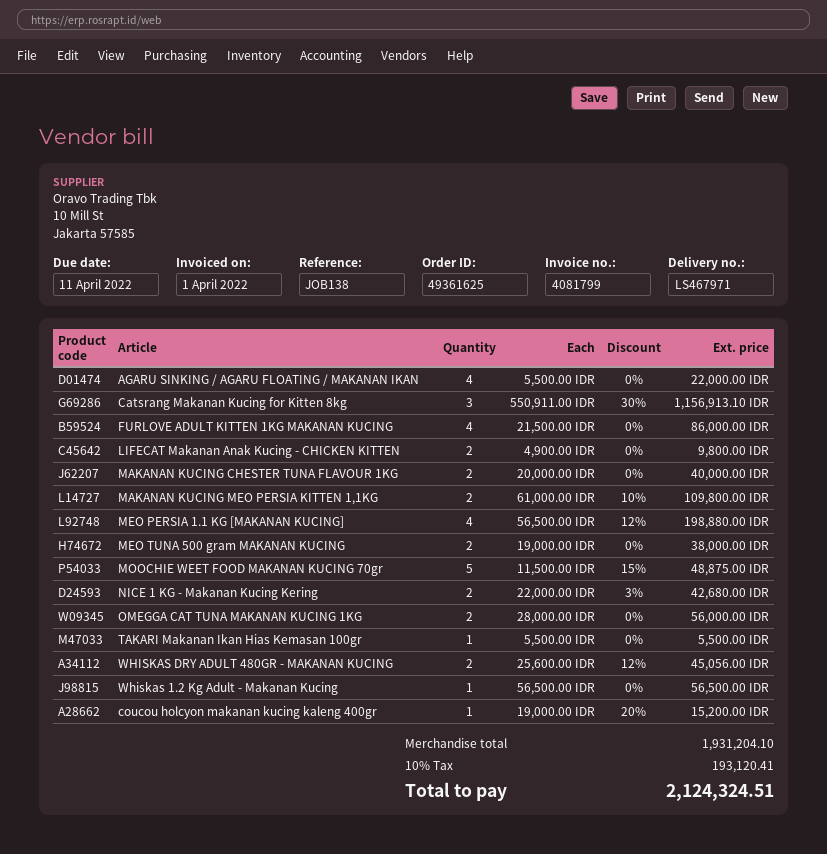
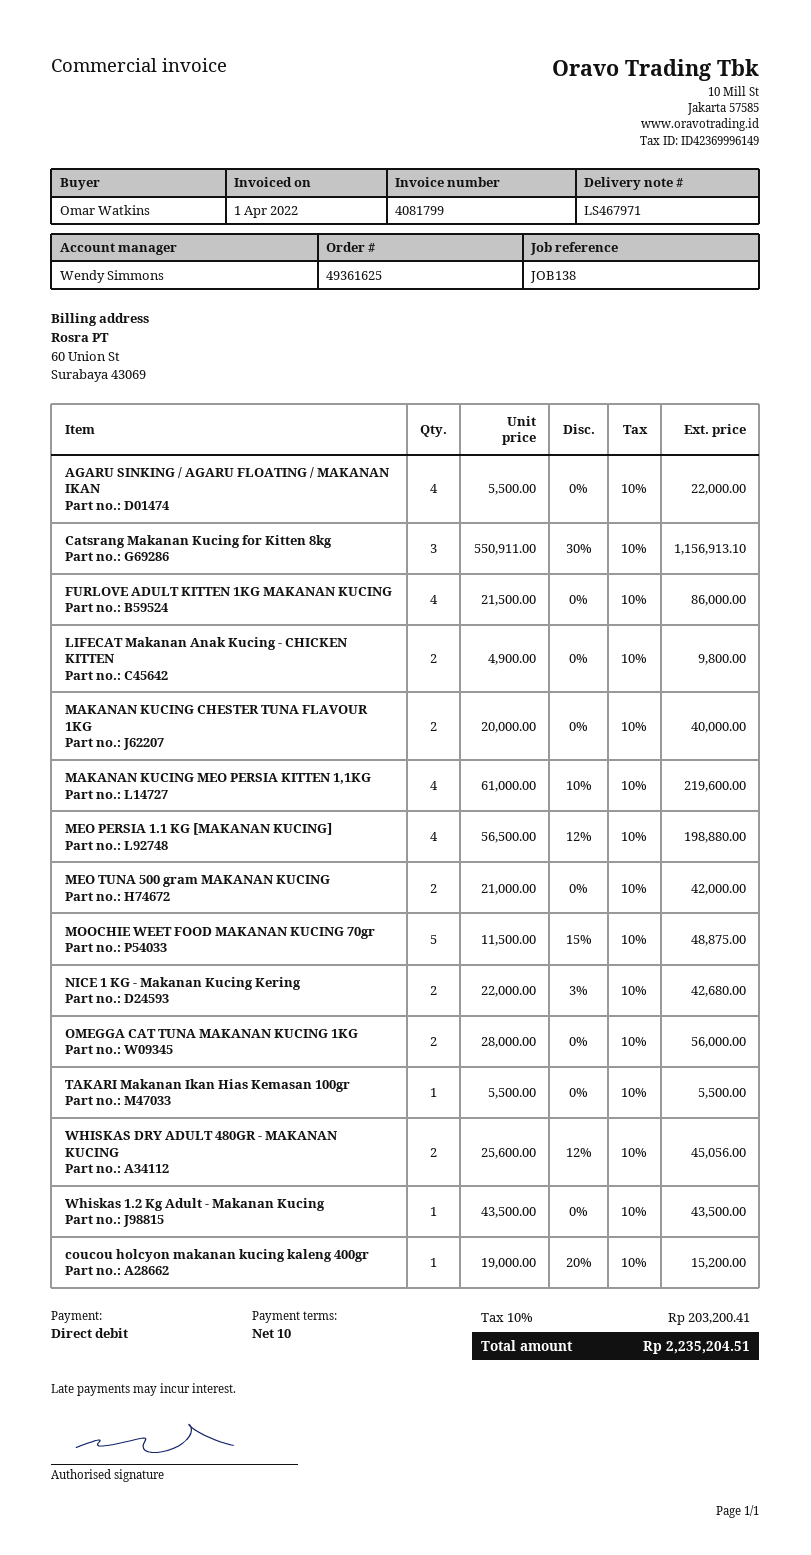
MAKANAN KUCING MEO PERSIA KITTEN 1,1KG: 2 x 61000.00 - 10% = 109800.00 -> 4 x 61000.00 - 10% = 219600.00
MEO TUNA 500 gram MAKANAN KUCING: 2 x 19000.00 = 38000.00 -> 2 x 21000.00 = 42000.00
Whiskas 1.2 Kg Adult - Makanan Kucing: 1 x 56500.00 = 56500.00 -> 1 x 43500.00 = 43500.00
tax: 10% = 193120.41 -> 10% = 203200.41
total: 2124324.51 -> 2235204.51

